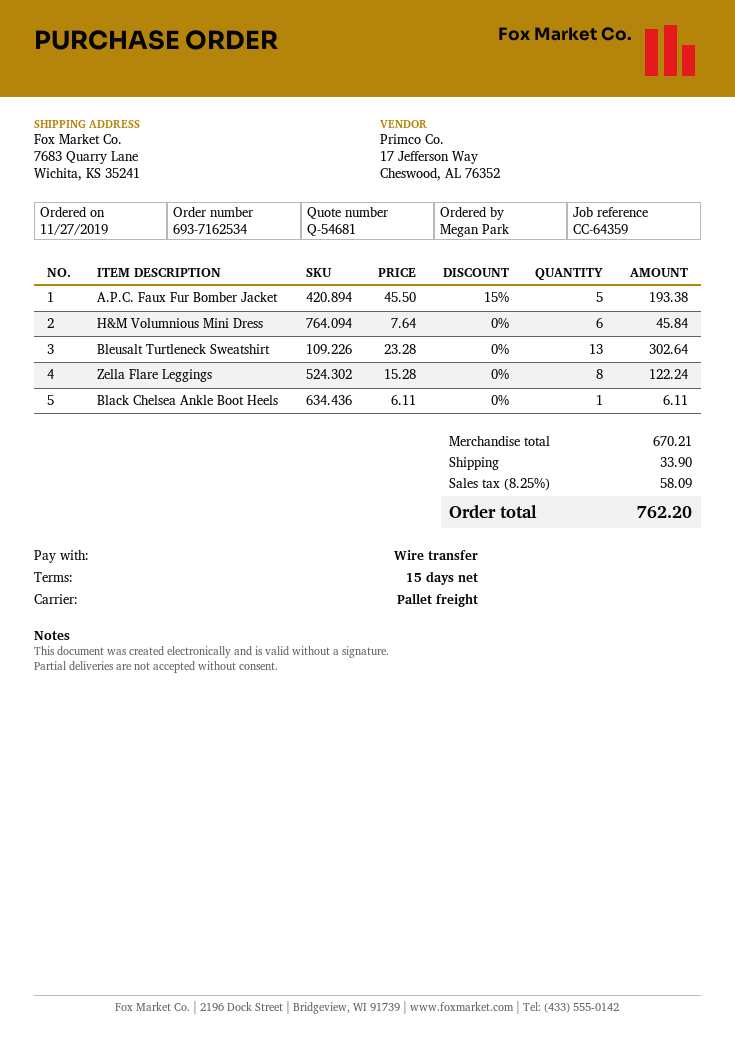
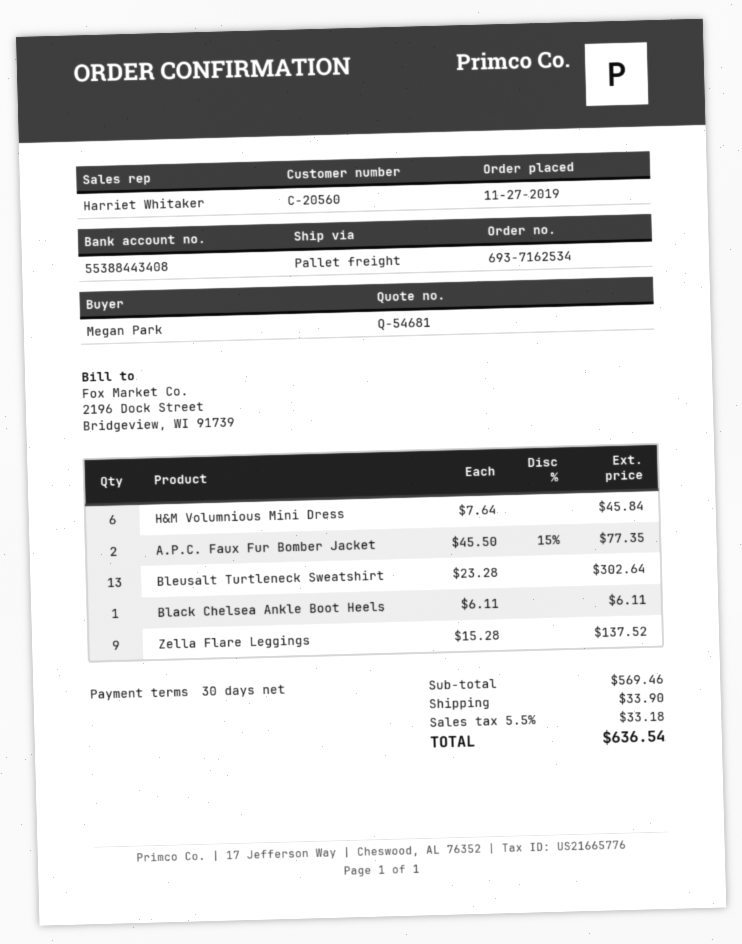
payment terms: 15 days -> 30 days
A.P.C. Faux Fur Bomber Jacket: 5 x 45.50 - 15% = 193.38 -> 2 x 45.50 - 15% = 77.35
Zella Flare Leggings: 8 x 15.28 = 122.24 -> 9 x 15.28 = 137.52
subtotal: 670.21 -> 569.46
tax: 8.25% = 58.09 -> 5.5% = 33.18
total: 762.20 -> 636.54

